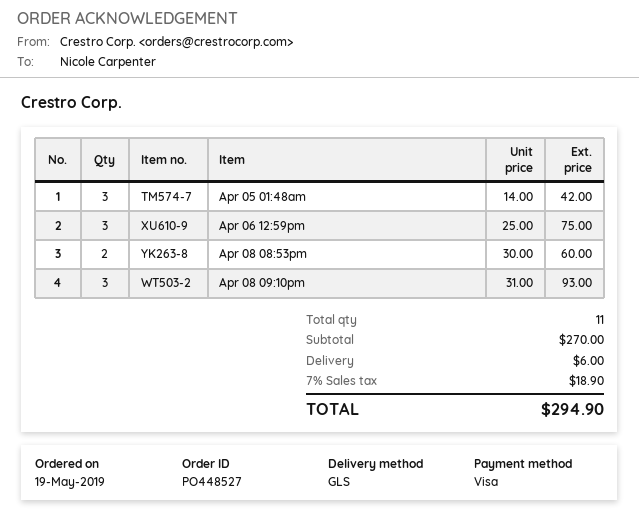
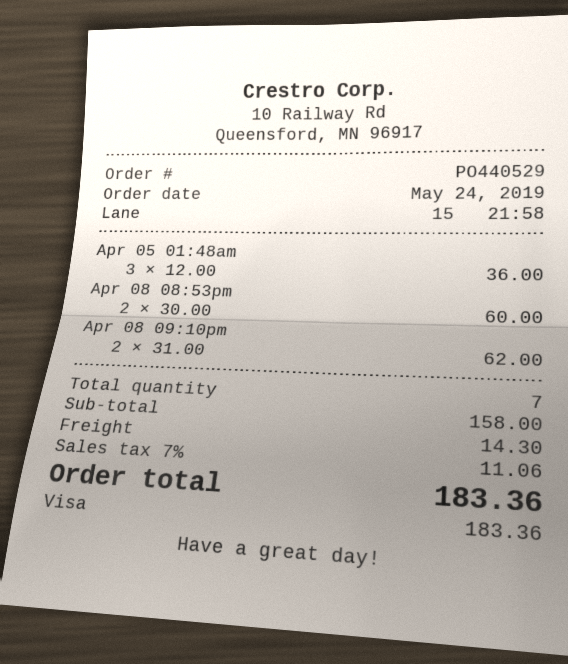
order number: PO448527 -> PO440529
order date: 2019-05-19 -> 2019-05-24
Apr 05 01:48am: 3 x 14.00 = 42.00 -> 3 x 12.00 = 36.00
Apr 06 12:59pm: 3 x 25.00 = 75.00 -> none
Apr 08 09:10pm: 3 x 31.00 = 93.00 -> 2 x 31.00 = 62.00
total quantity: 11 -> 7
subtotal: 270.00 -> 158.00
shipping: 6.00 -> 14.30
tax: 7% = 18.90 -> 7% = 11.06
total: 294.90 -> 183.36

